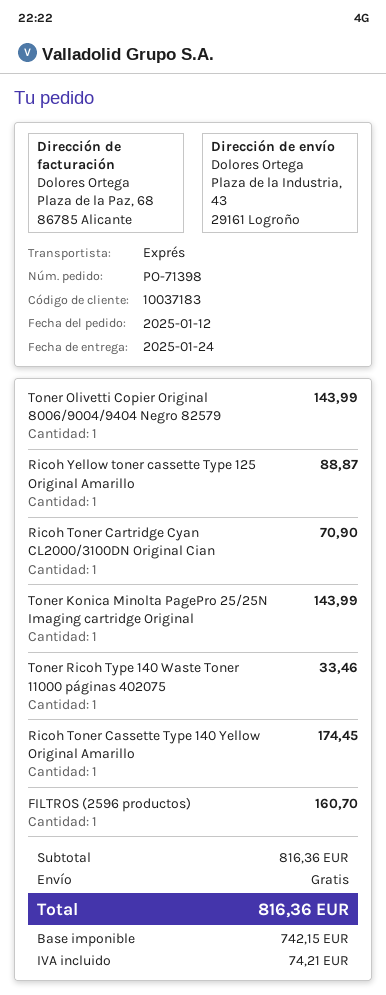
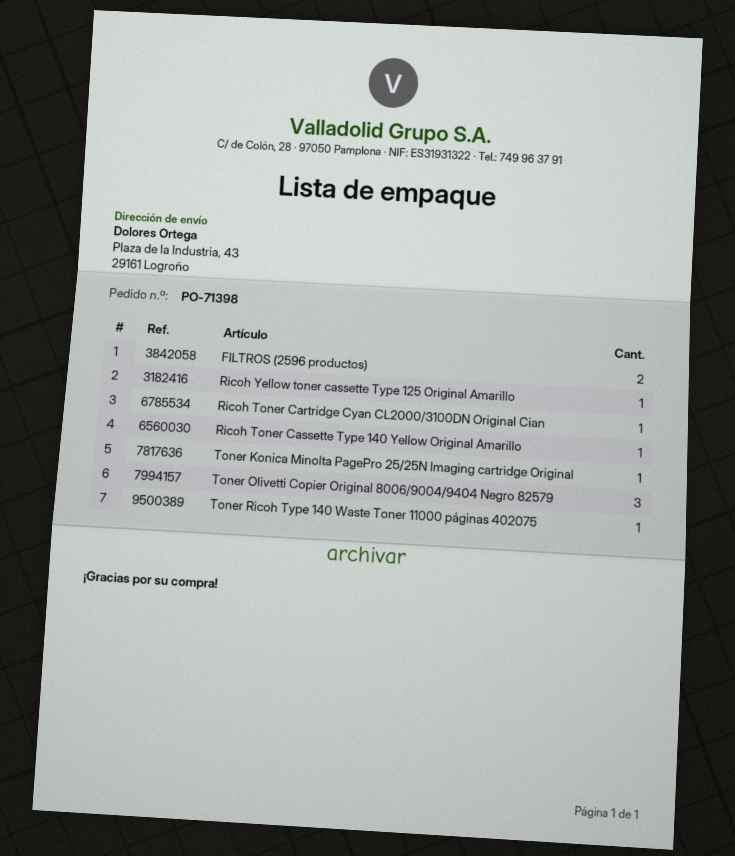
Toner Olivetti Copier Original 8006/9004/9404 Negro 82579: 1 -> 3
FILTROS (2596 productos): 1 -> 2

